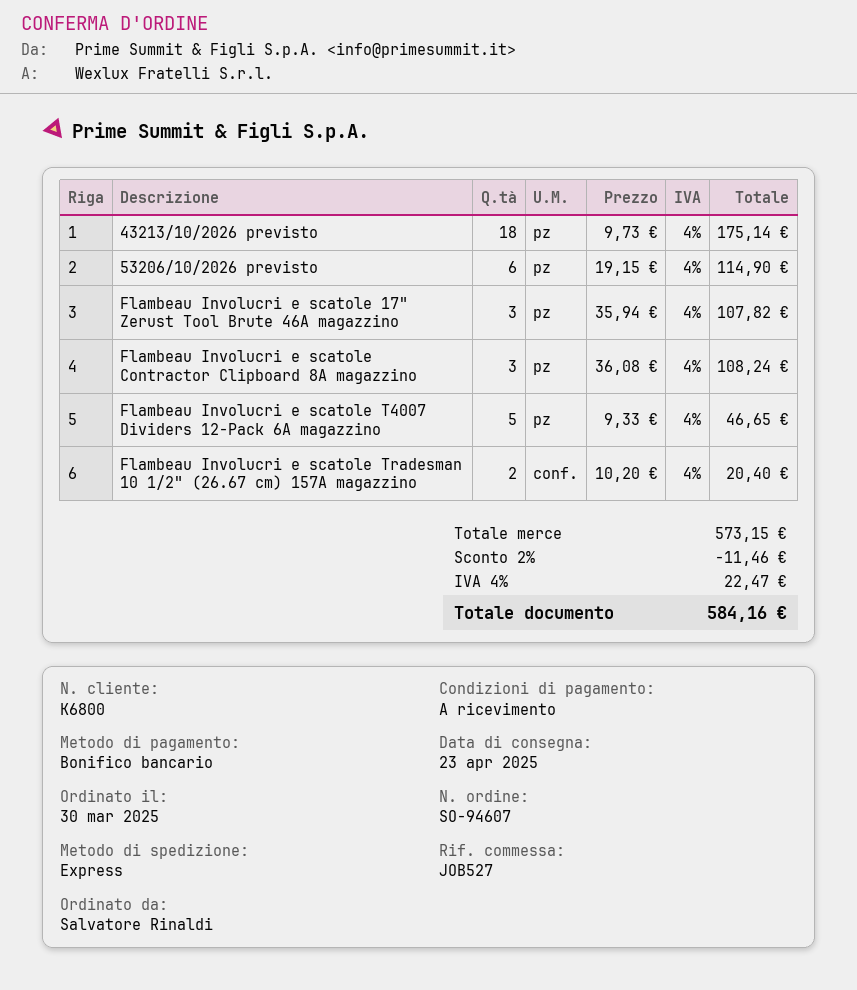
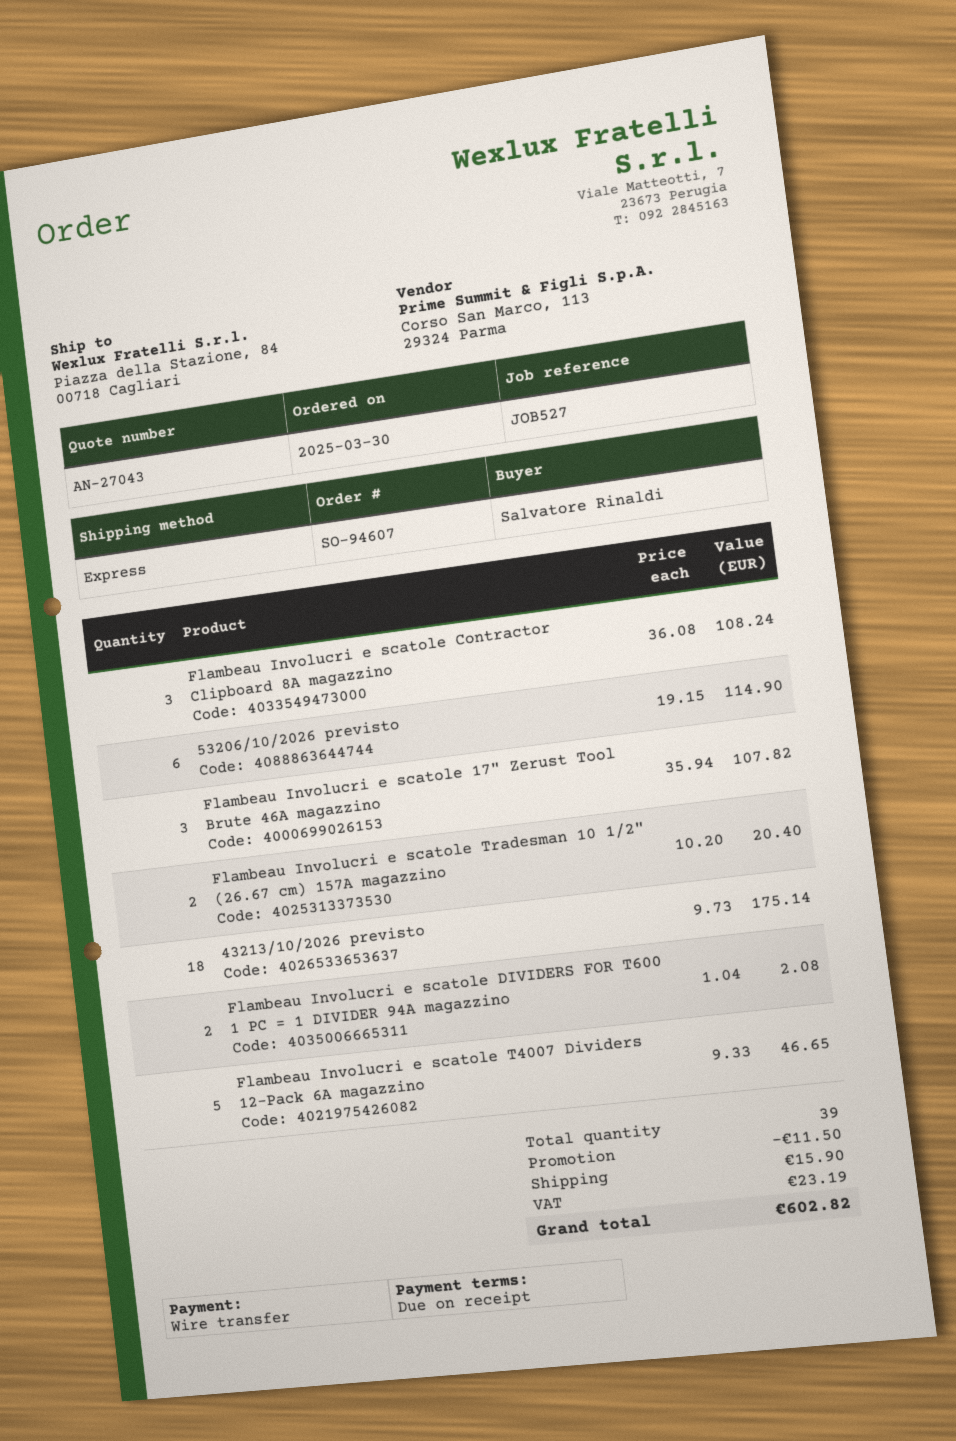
Flambeau Involucri e scatole DIVIDERS FOR T600 1 PC = 1 DIVIDER 94A magazzino: none -> 2 x 1.04 = 2.08
discount: 11.46 -> 11.50
shipping: none -> 15.90
tax: 22.47 -> 23.19
total: 584.16 -> 602.82

